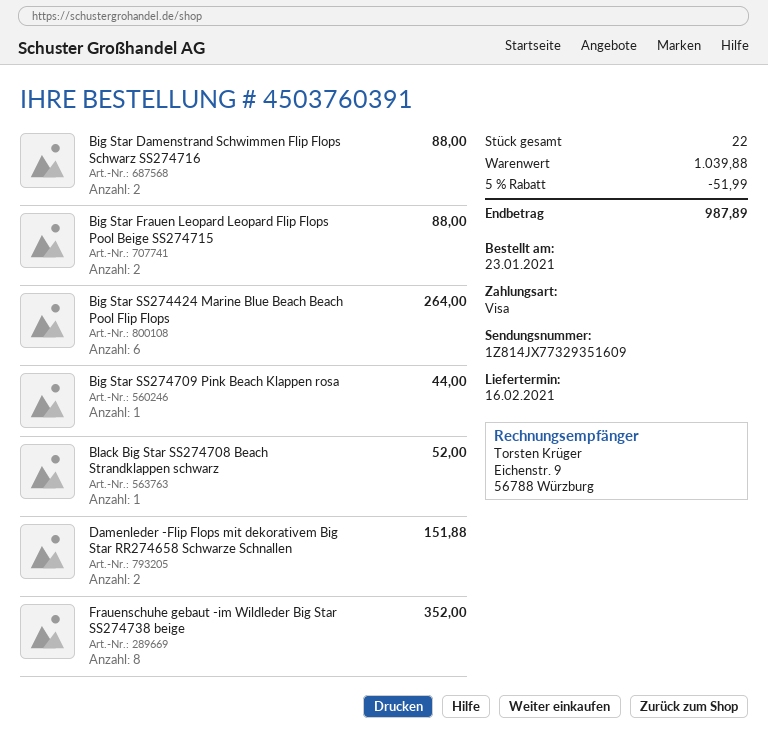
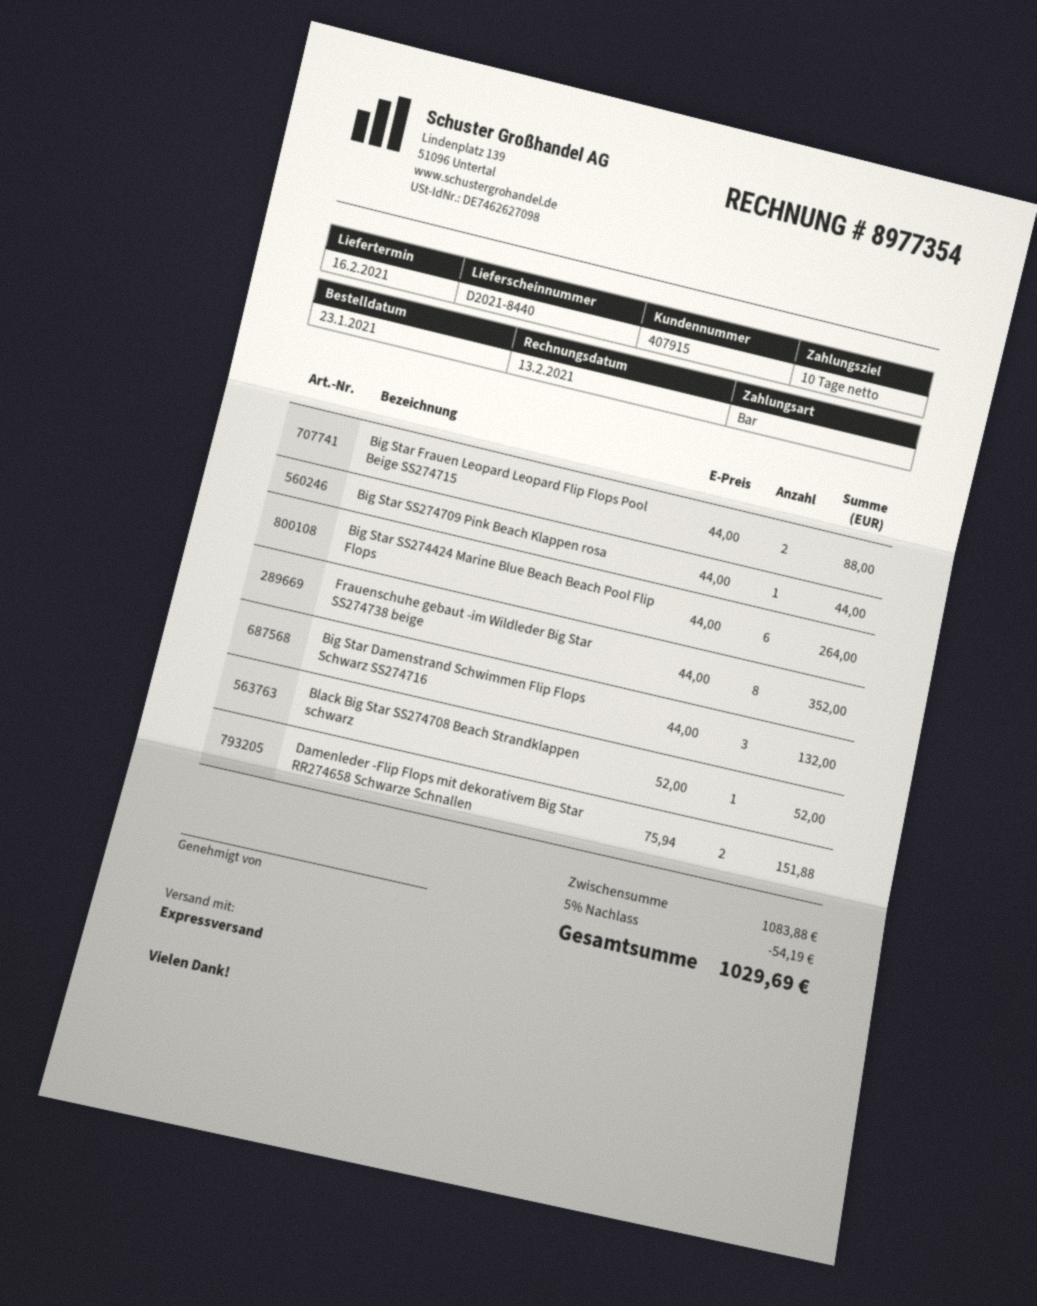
payment method: Visa -> cash
Big Star Damenstrand Schwimmen Flip Flops Schwarz SS274716: 2 for 88.00 -> 3 for 132.00
subtotal: 1039.88 -> 1083.88
discount: 5% = 51.99 -> 5% = 54.19
total: 987.89 -> 1029.69

